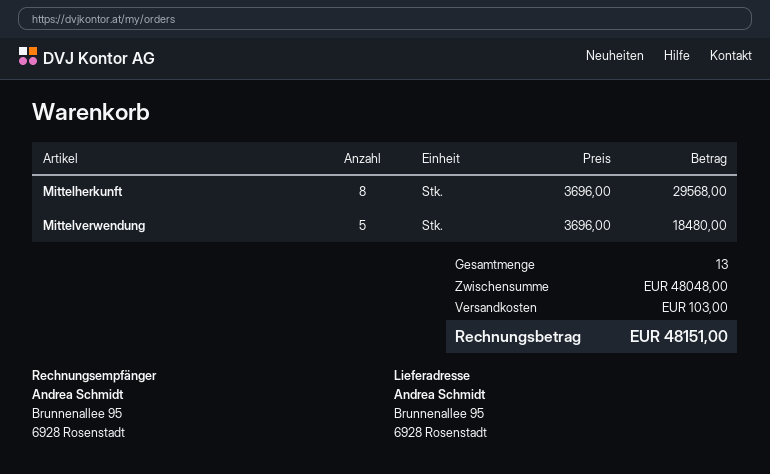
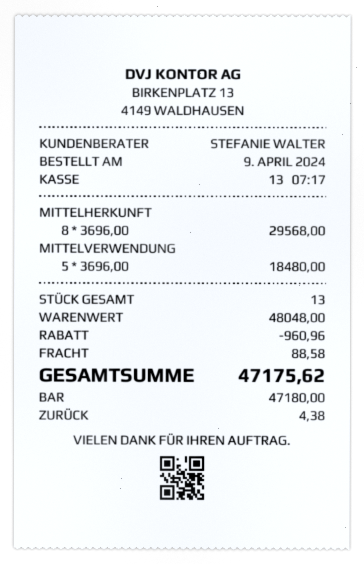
discount: none -> 960.96
shipping: 103.00 -> 88.58
total: 48151.00 -> 47175.62

